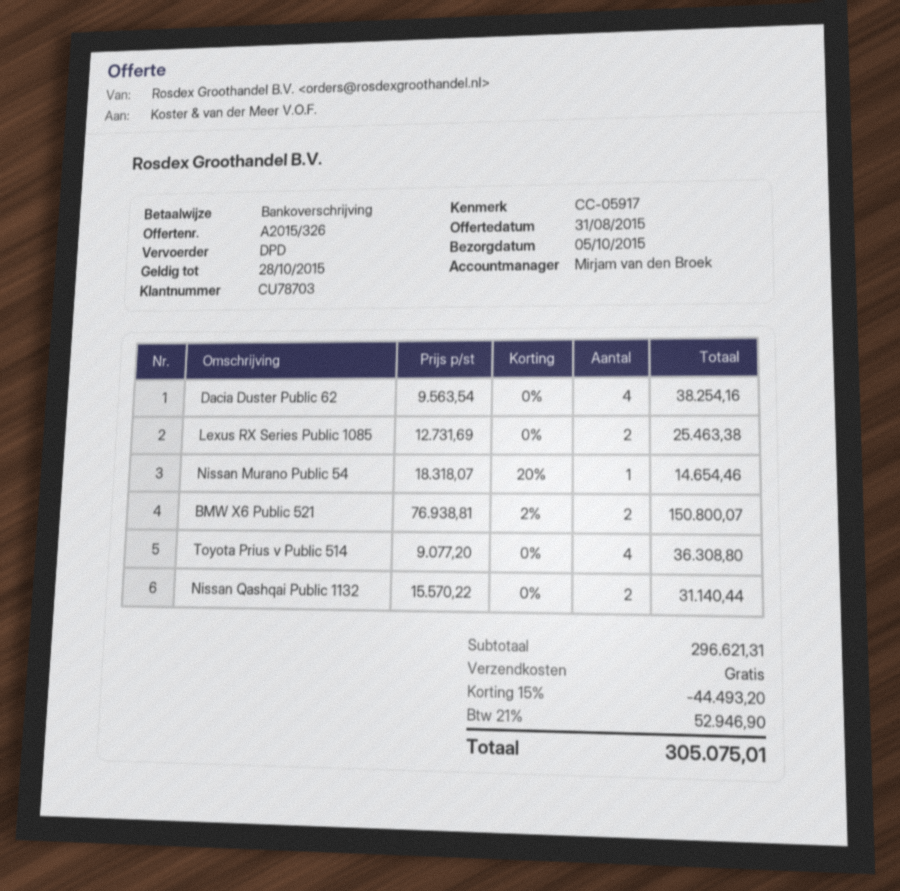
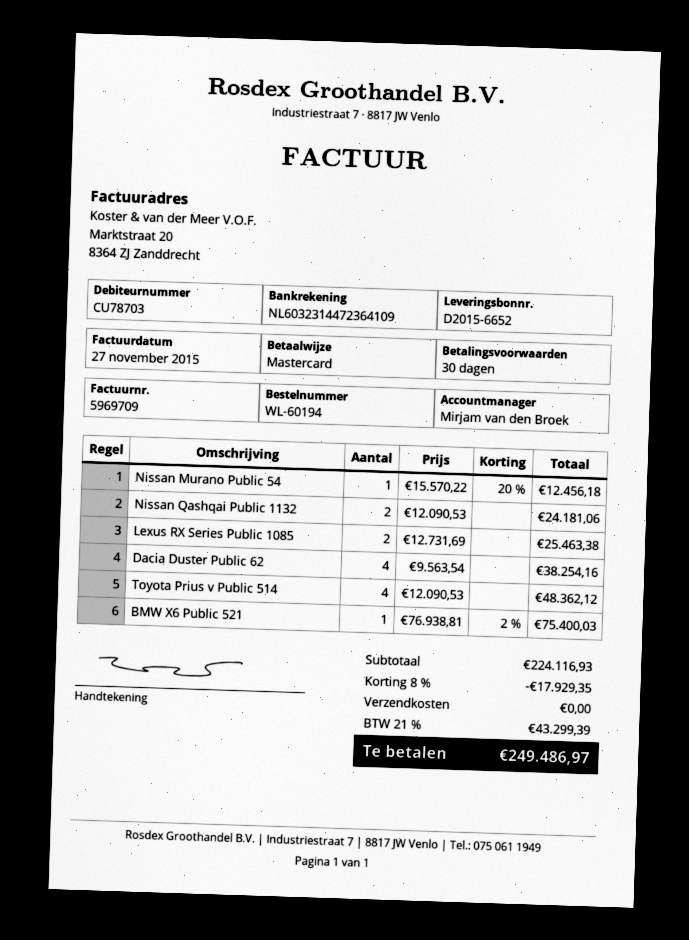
payment method: bank transfer -> Mastercard
Nissan Murano Public 54: 1 x 18318.07 - 20% = 14654.46 -> 1 x 15570.22 - 20% = 12456.18
BMW X6 Public 521: 2 x 76938.81 - 2% = 150800.07 -> 1 x 76938.81 - 2% = 75400.03
Toyota Prius v Public 514: 4 x 9077.20 = 36308.80 -> 4 x 12090.53 = 48362.12
Nissan Qashqai Public 1132: 2 x 15570.22 = 31140.44 -> 2 x 12090.53 = 24181.06
subtotal: 296621.31 -> 224116.93
discount: 15% = 44493.20 -> 8% = 17929.35
tax: 21% = 52946.90 -> 21% = 43299.39
total: 305075.01 -> 249486.97

